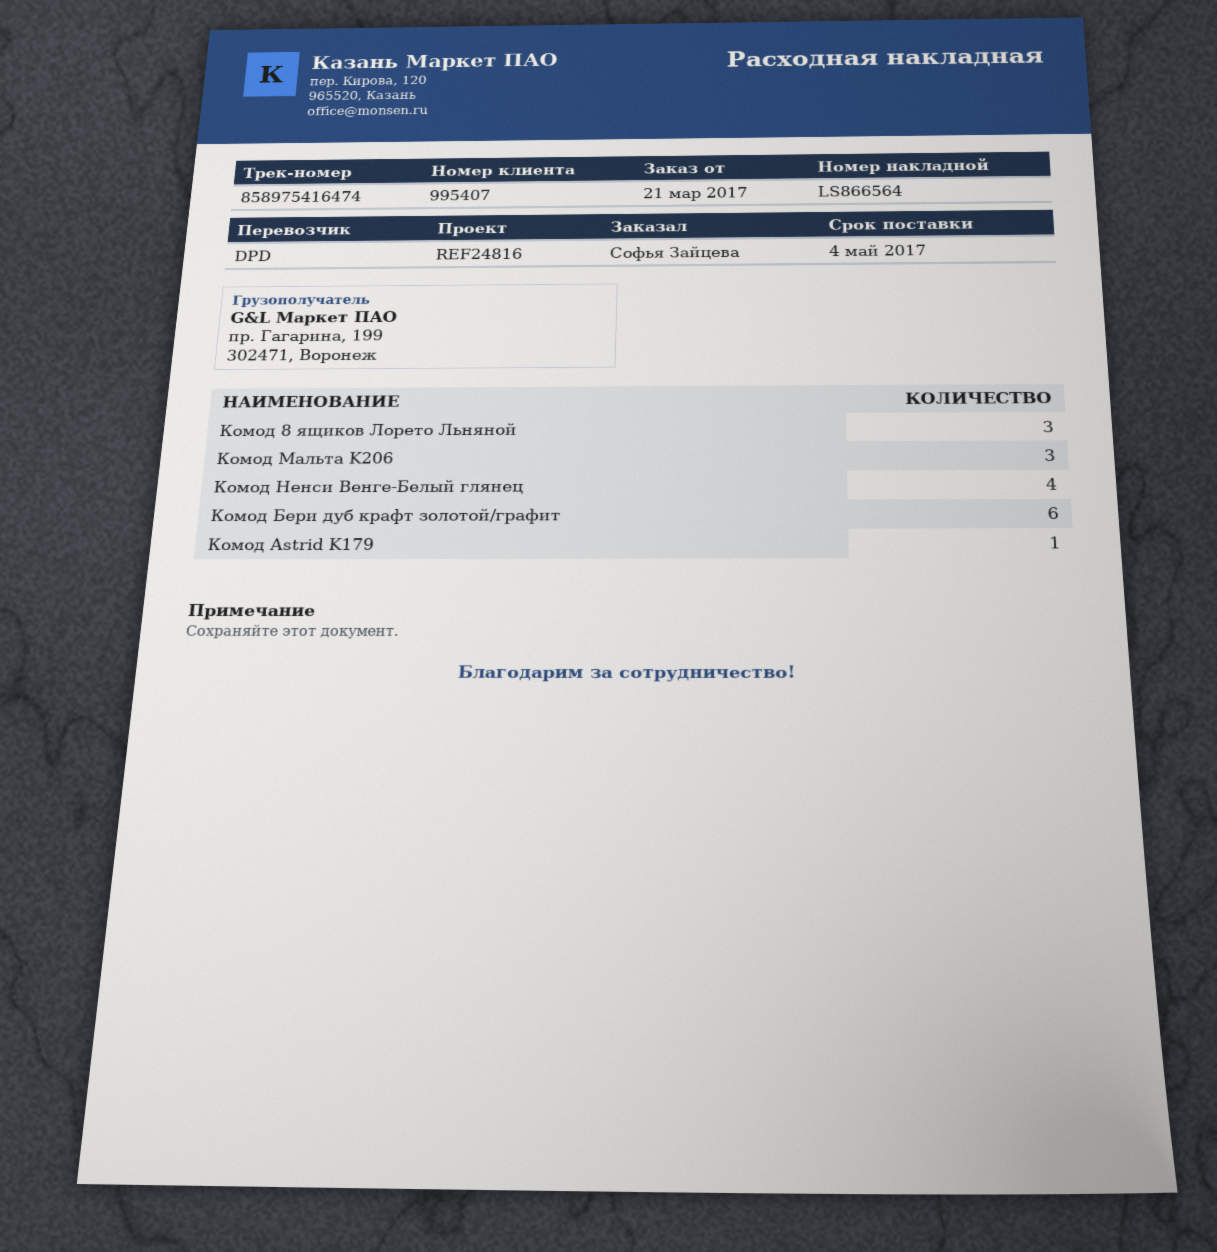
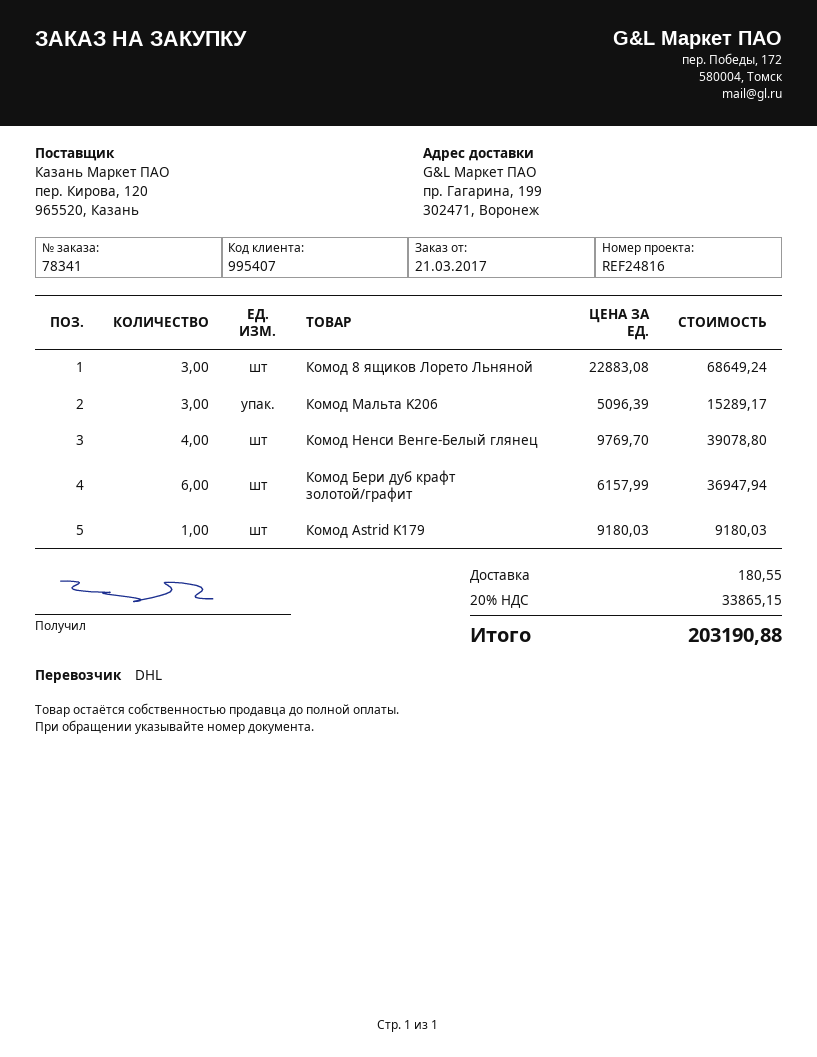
shipping method: DPD -> DHL

